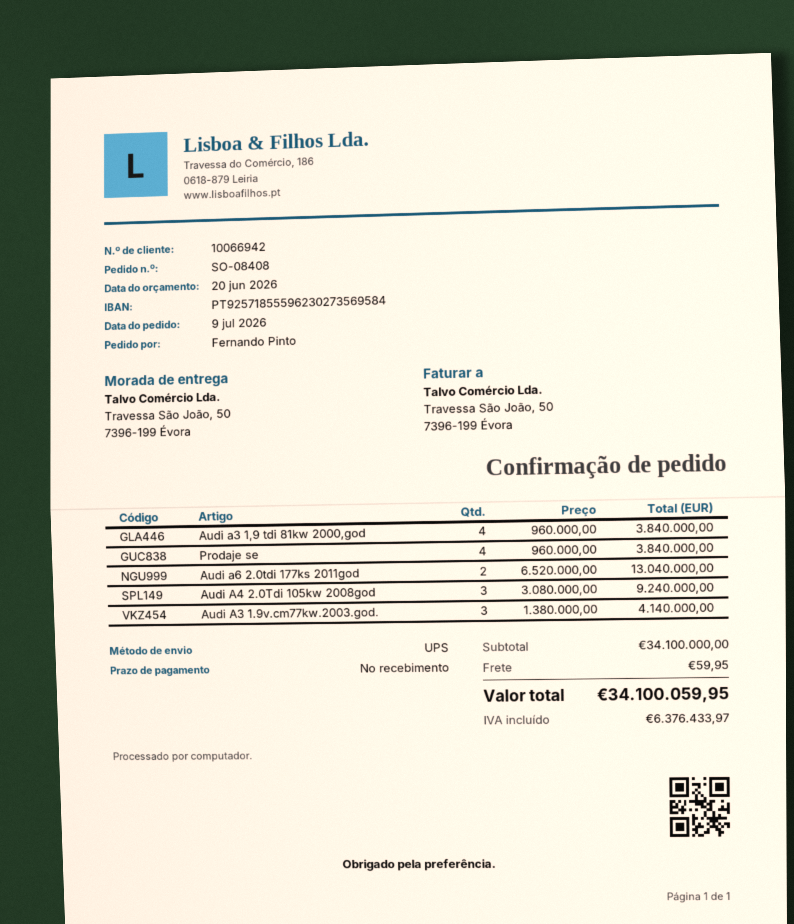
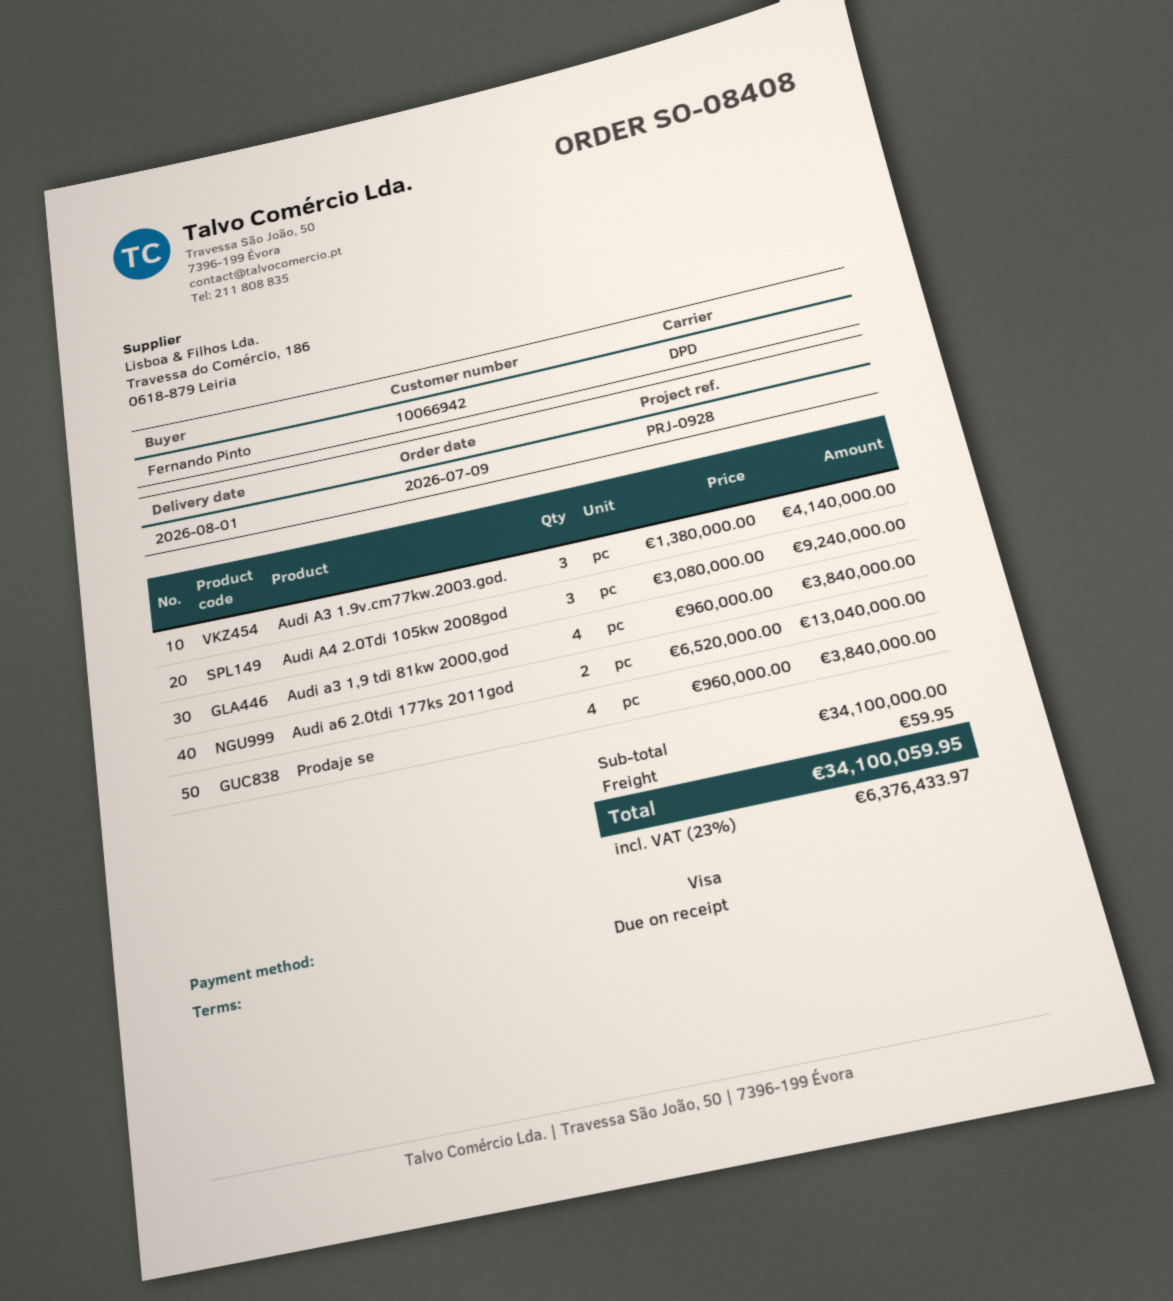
shipping method: UPS -> DPD

